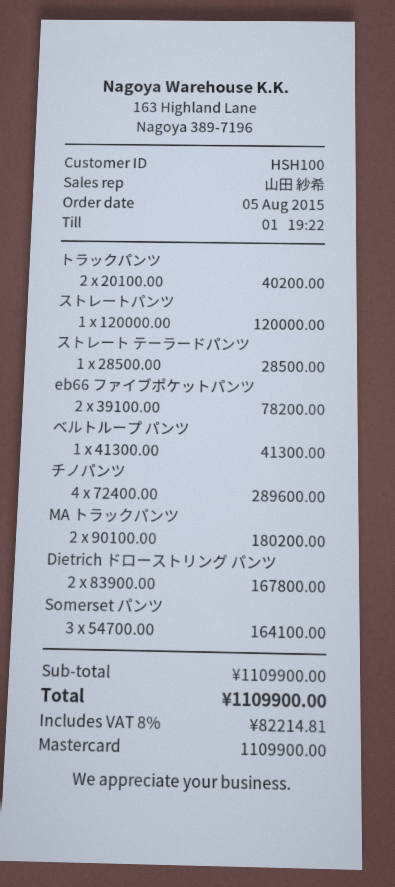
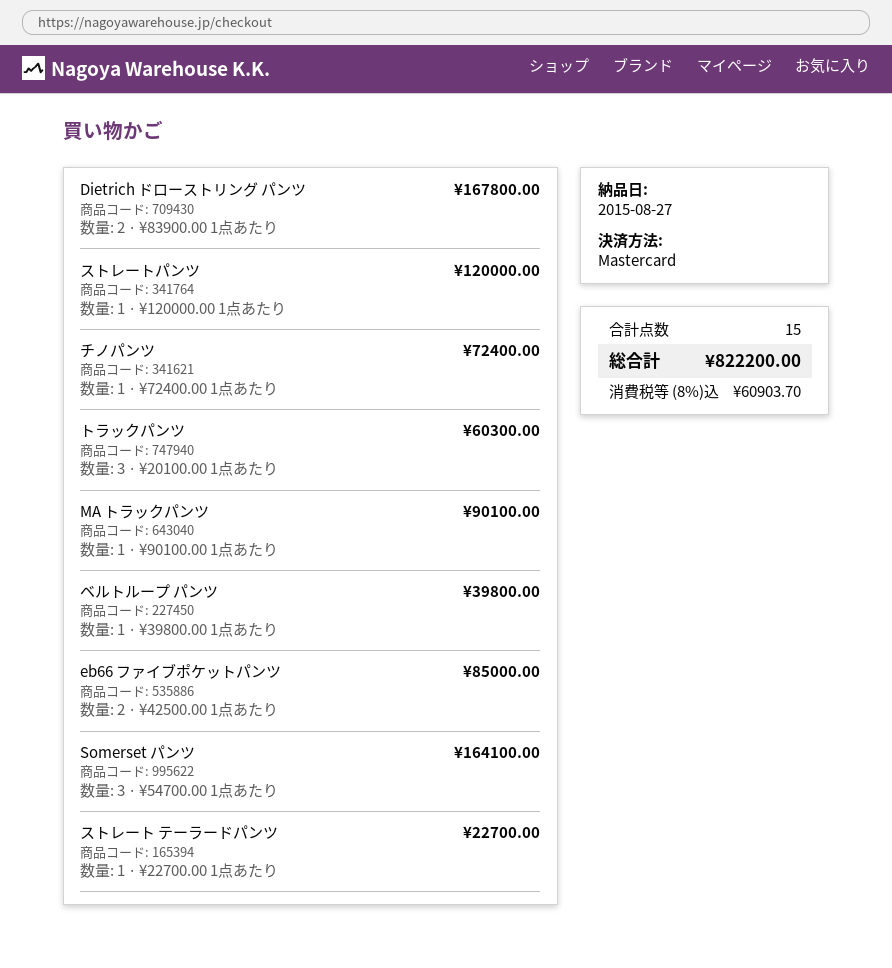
トラックパンツ: 2 x 20100.00 = 40200.00 -> 3 x 20100.00 = 60300.00
ストレート テーラードパンツ: 1 x 28500.00 = 28500.00 -> 1 x 22700.00 = 22700.00
eb66 ファイブポケットパンツ: 2 x 39100.00 = 78200.00 -> 2 x 42500.00 = 85000.00
ベルトループ パンツ: 1 x 41300.00 = 41300.00 -> 1 x 39800.00 = 39800.00
チノパンツ: 4 x 72400.00 = 289600.00 -> 1 x 72400.00 = 72400.00
MA トラックパンツ: 2 x 90100.00 = 180200.00 -> 1 x 90100.00 = 90100.00
tax: 8% = 82214.81 -> 8% = 60903.70
total: 1109900.00 -> 822200.00

